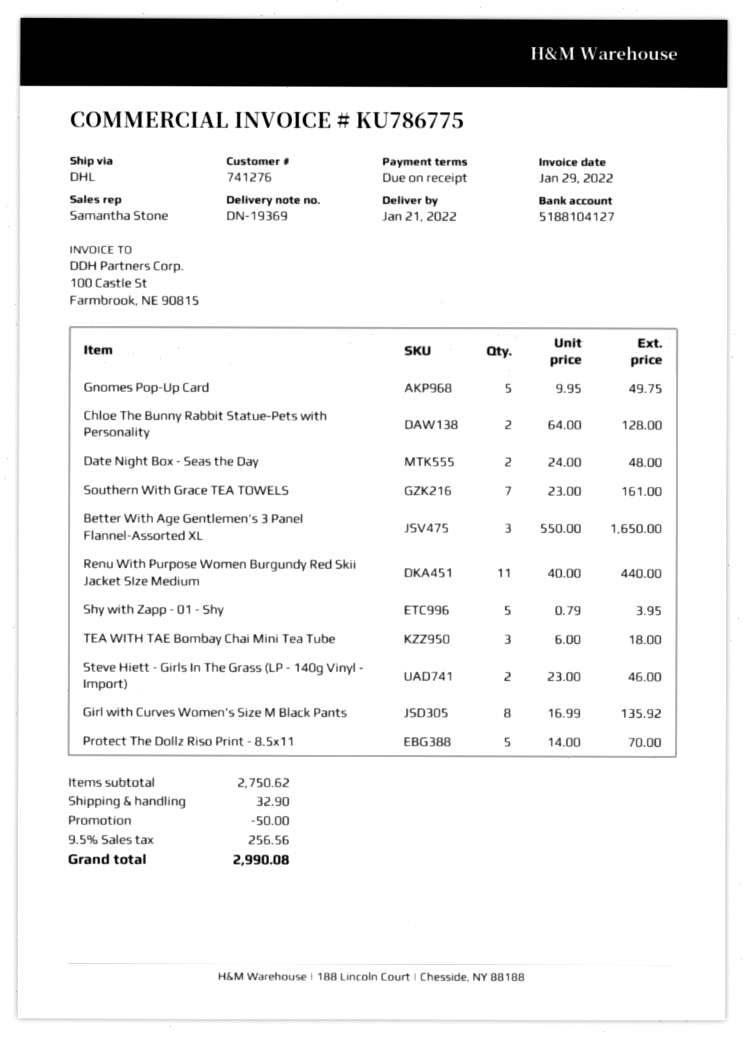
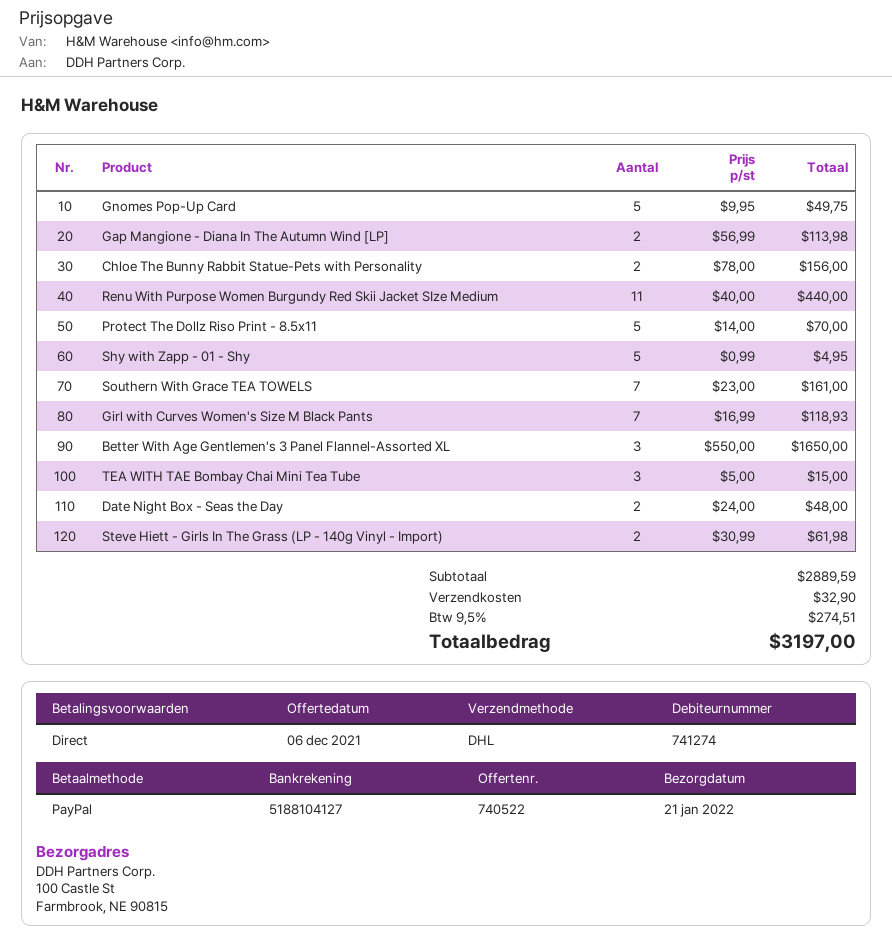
customer number: 741276 -> 741274
Chloe The Bunny Rabbit Statue-Pets with Personality: 2 x 64.00 = 128.00 -> 2 x 78.00 = 156.00
Shy with Zapp - 01 - Shy: 5 x 0.79 = 3.95 -> 5 x 0.99 = 4.95
TEA WITH TAE Bombay Chai Mini Tea Tube: 3 x 6.00 = 18.00 -> 3 x 5.00 = 15.00
Steve Hiett - Girls In The Grass (LP - 140g Vinyl - Import): 2 x 23.00 = 46.00 -> 2 x 30.99 = 61.98
Girl with Curves Women's Size M Black Pants: 8 x 16.99 = 135.92 -> 7 x 16.99 = 118.93
Gap Mangione - Diana In The Autumn Wind [LP]: none -> 2 x 56.99 = 113.98
subtotal: 2750.62 -> 2889.59
discount: 50.00 -> none
tax: 9.5% = 256.56 -> 9.5% = 274.51
total: 2990.08 -> 3197.00

